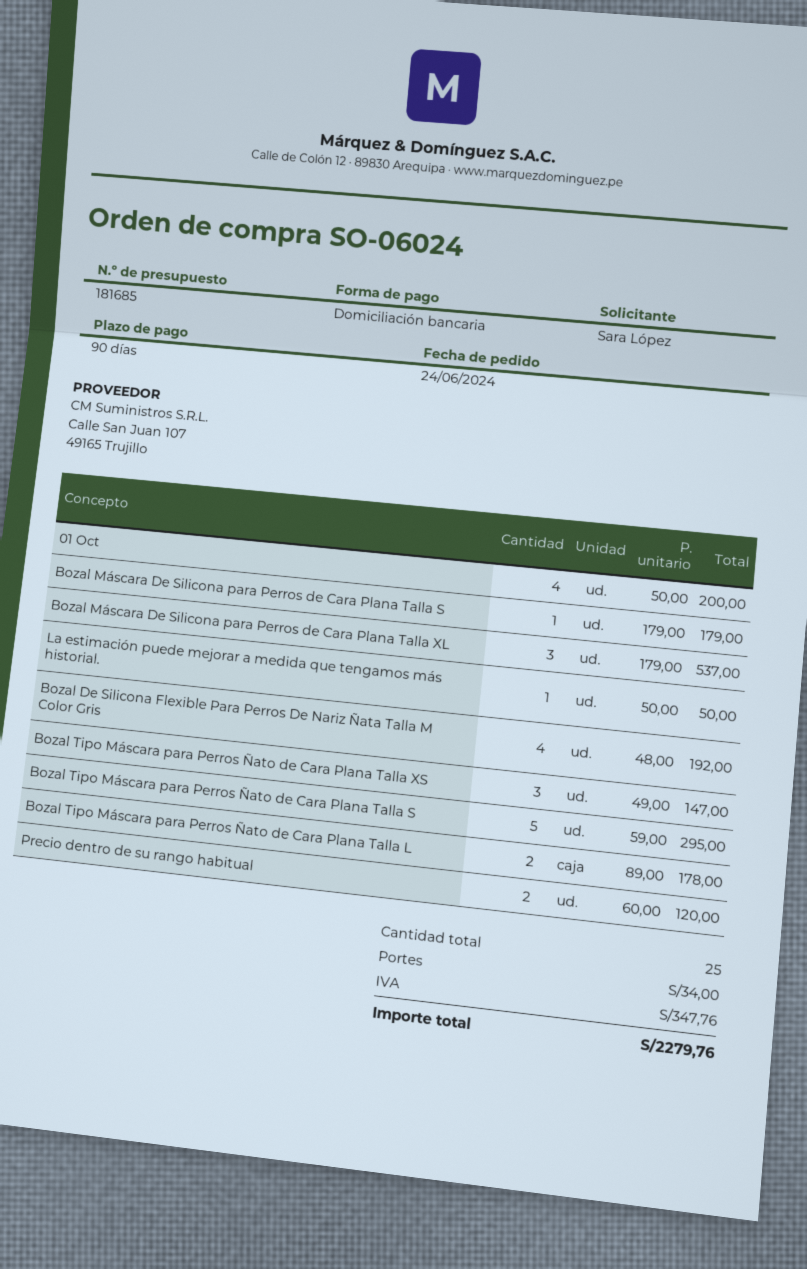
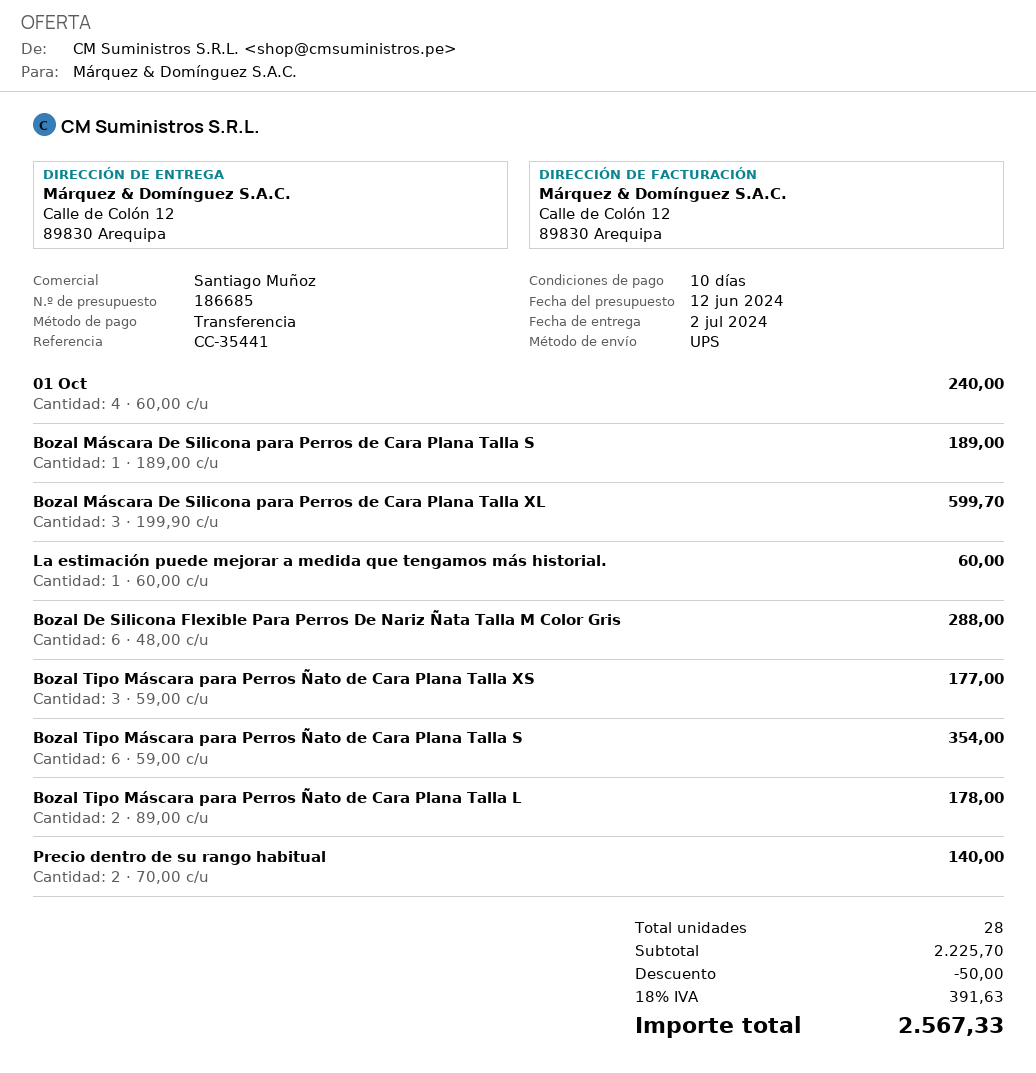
quote number: 181685 -> 186685
payment terms: 90 days -> 10 days
payment method: direct debit -> bank transfer
01 Oct: 4 x 50.00 = 200.00 -> 4 x 60.00 = 240.00
Bozal Máscara De Silicona para Perros de Cara Plana Talla S: 1 x 179.00 = 179.00 -> 1 x 189.00 = 189.00
Bozal Máscara De Silicona para Perros de Cara Plana Talla XL: 3 x 179.00 = 537.00 -> 3 x 199.90 = 599.70
La estimación puede mejorar a medida que tengamos más historial.: 1 x 50.00 = 50.00 -> 1 x 60.00 = 60.00
Bozal De Silicona Flexible Para Perros De Nariz Ñata Talla M Color Gris: 4 x 48.00 = 192.00 -> 6 x 48.00 = 288.00
Bozal Tipo Máscara para Perros Ñato de Cara Plana Talla XS: 3 x 49.00 = 147.00 -> 3 x 59.00 = 177.00
Bozal Tipo Máscara para Perros Ñato de Cara Plana Talla S: 5 x 59.00 = 295.00 -> 6 x 59.00 = 354.00
Precio dentro de su rango habitual: 2 x 60.00 = 120.00 -> 2 x 70.00 = 140.00
total quantity: 25 -> 28
discount: none -> 50.00
shipping: 34.00 -> none
tax: 347.76 -> 391.63
total: 2279.76 -> 2567.33

